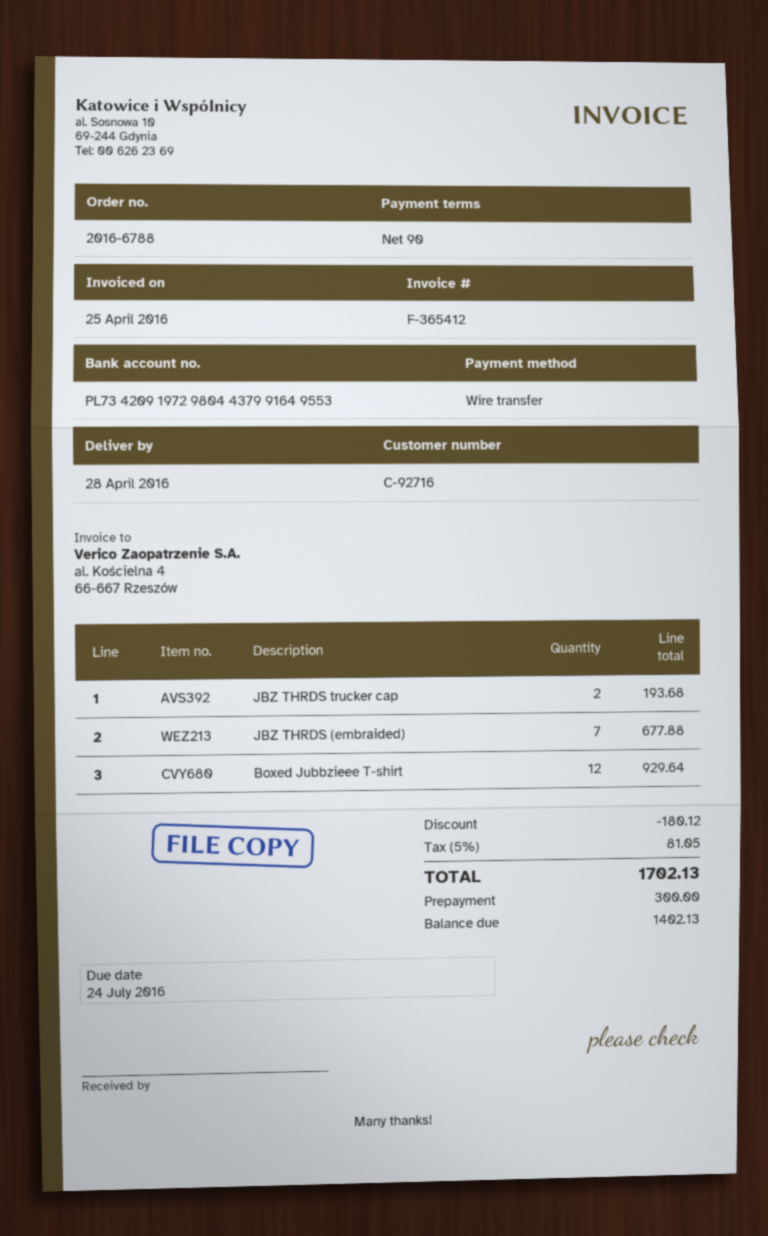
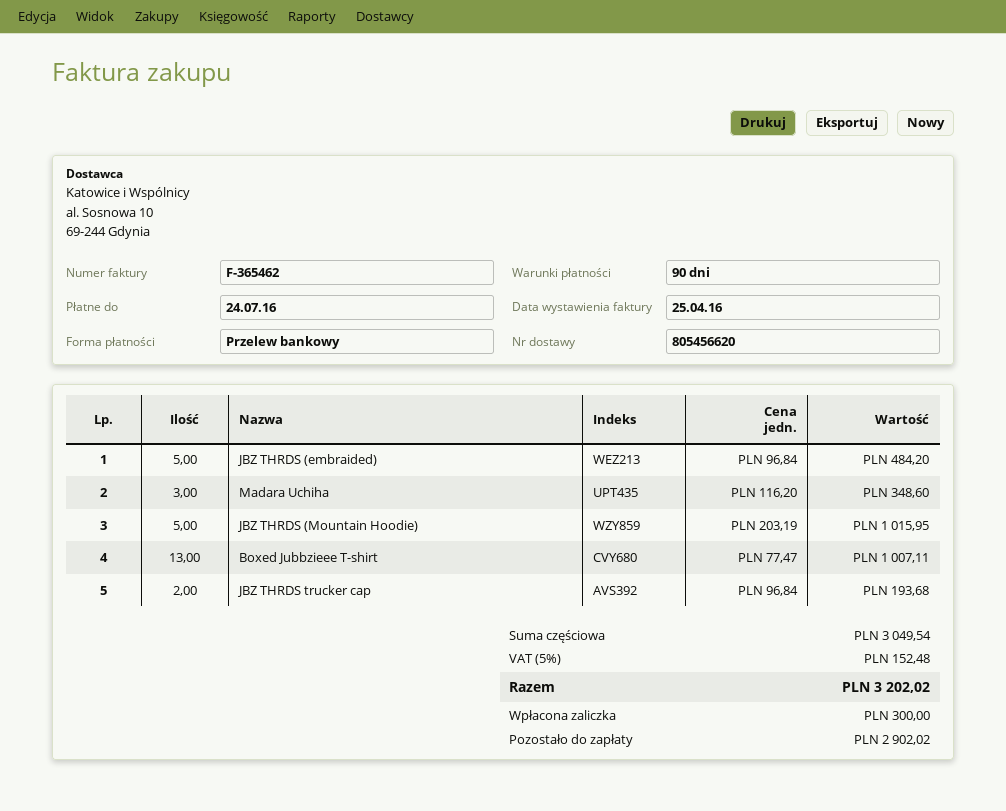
invoice number: F-365412 -> F-365462
JBZ THRDS (embraided): 7 for 677.88 -> 5 for 484.20
Boxed Jubbzieee T-shirt: 12 for 929.64 -> 13 for 1007.11
Madara Uchiha: none -> 3 for 348.60
JBZ THRDS (Mountain Hoodie): none -> 5 for 1015.95
discount: 180.12 -> none
tax: 5% = 81.05 -> 5% = 152.48
total: 1702.13 -> 3202.02
balance: 1402.13 -> 2902.02

